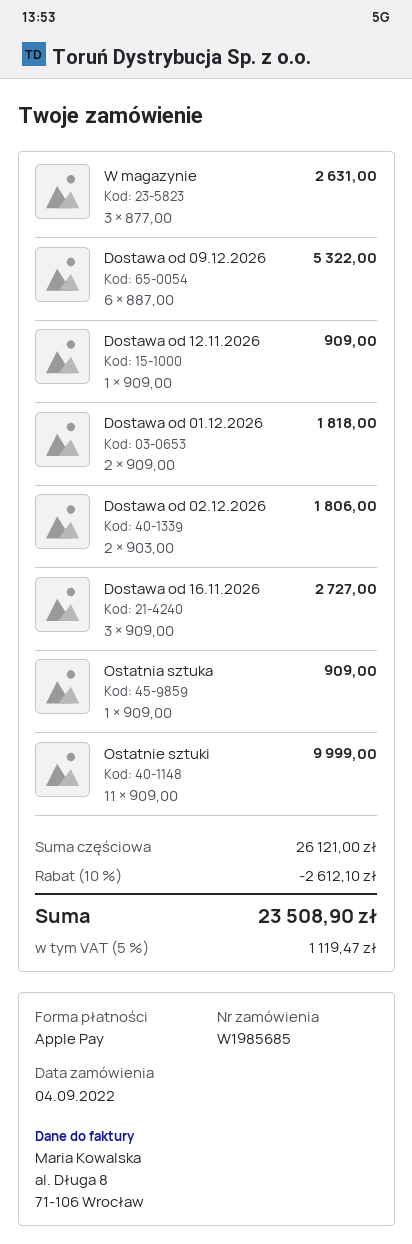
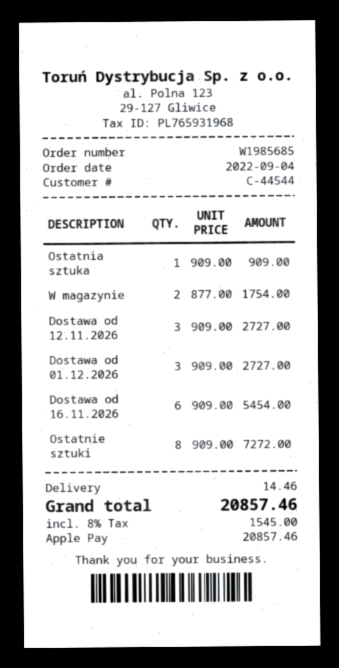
W magazynie: 3 x 877.00 = 2631.00 -> 2 x 877.00 = 1754.00
Dostawa od 09.12.2026: 6 x 887.00 = 5322.00 -> none
Dostawa od 12.11.2026: 1 x 909.00 = 909.00 -> 3 x 909.00 = 2727.00
Dostawa od 01.12.2026: 2 x 909.00 = 1818.00 -> 3 x 909.00 = 2727.00
Dostawa od 02.12.2026: 2 x 903.00 = 1806.00 -> none
Dostawa od 16.11.2026: 3 x 909.00 = 2727.00 -> 6 x 909.00 = 5454.00
Ostatnie sztuki: 11 x 909.00 = 9999.00 -> 8 x 909.00 = 7272.00
discount: 10% = 2612.10 -> none
shipping: none -> 14.46
tax: 5% = 1119.47 -> 8% = 1545.00
total: 23508.90 -> 20857.46

